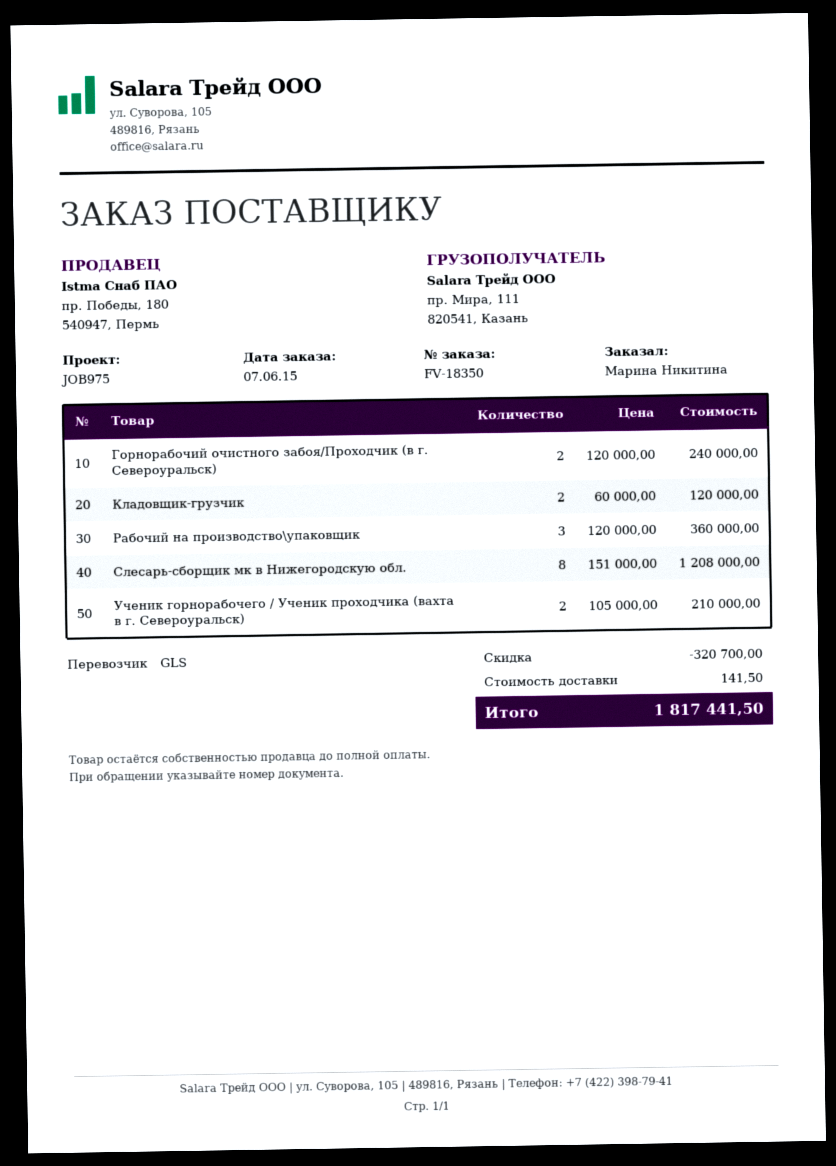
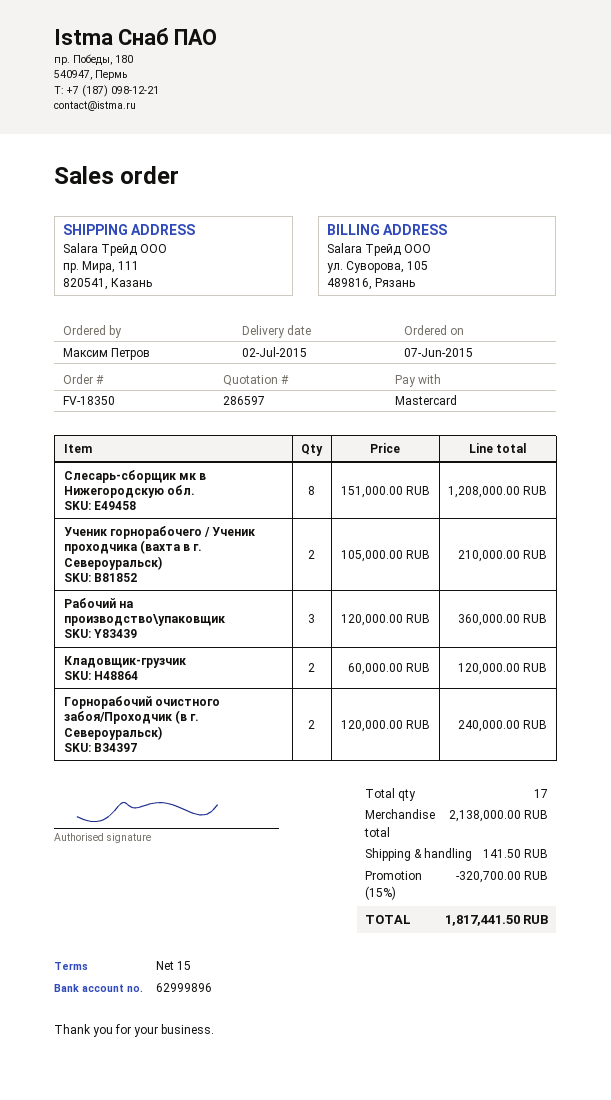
ordered by: Марина Никитина -> Максим Петров

